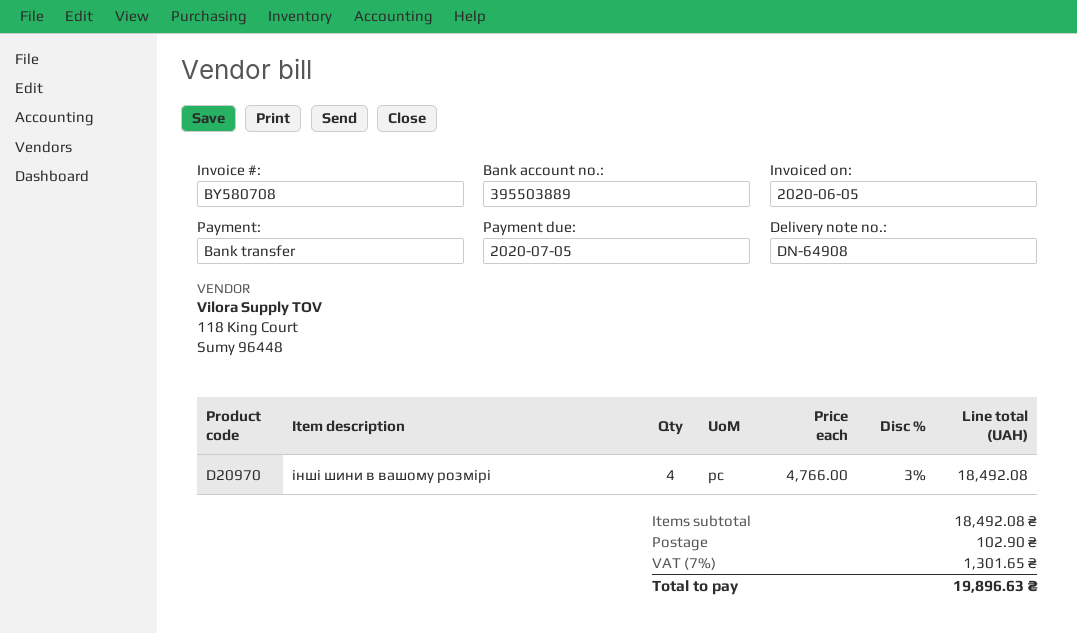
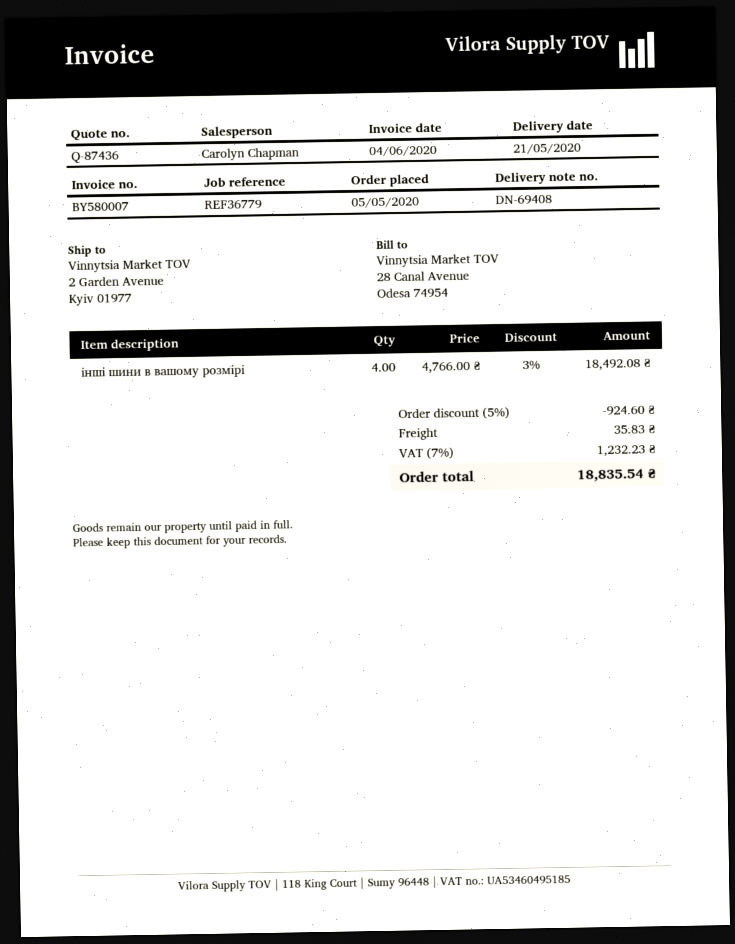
delivery note number: DN-64908 -> DN-69408
invoice number: BY580708 -> BY580007
invoice date: 2020-06-05 -> 2020-06-04
discount: none -> 5% = 924.60
shipping: 102.90 -> 35.83
tax: 7% = 1301.65 -> 7% = 1232.23
total: 19896.63 -> 18835.54

